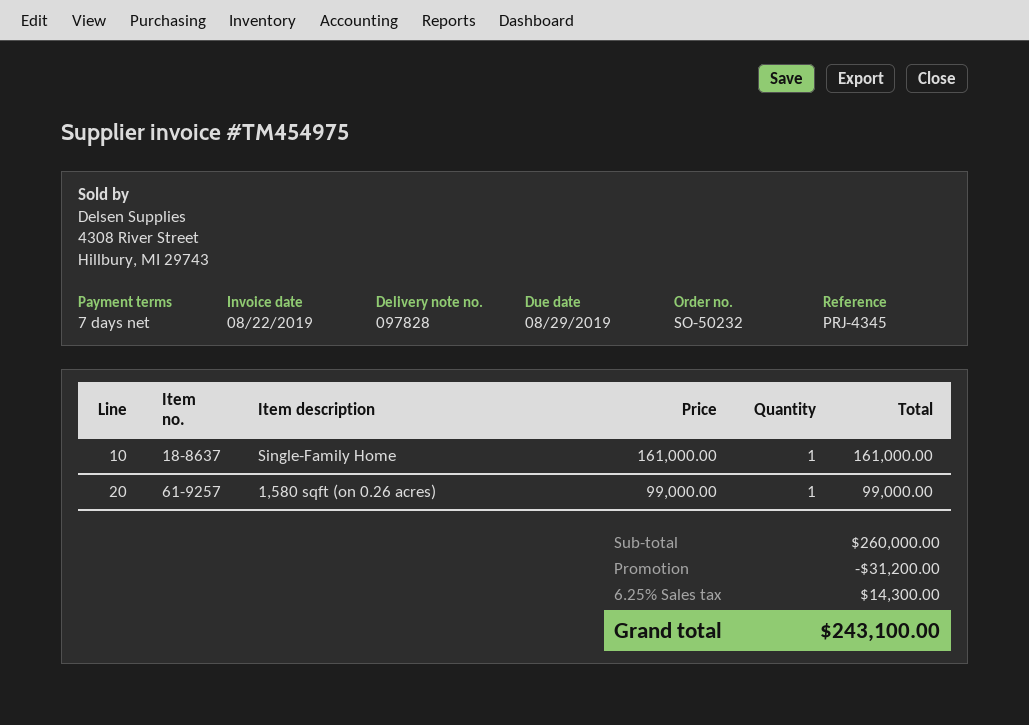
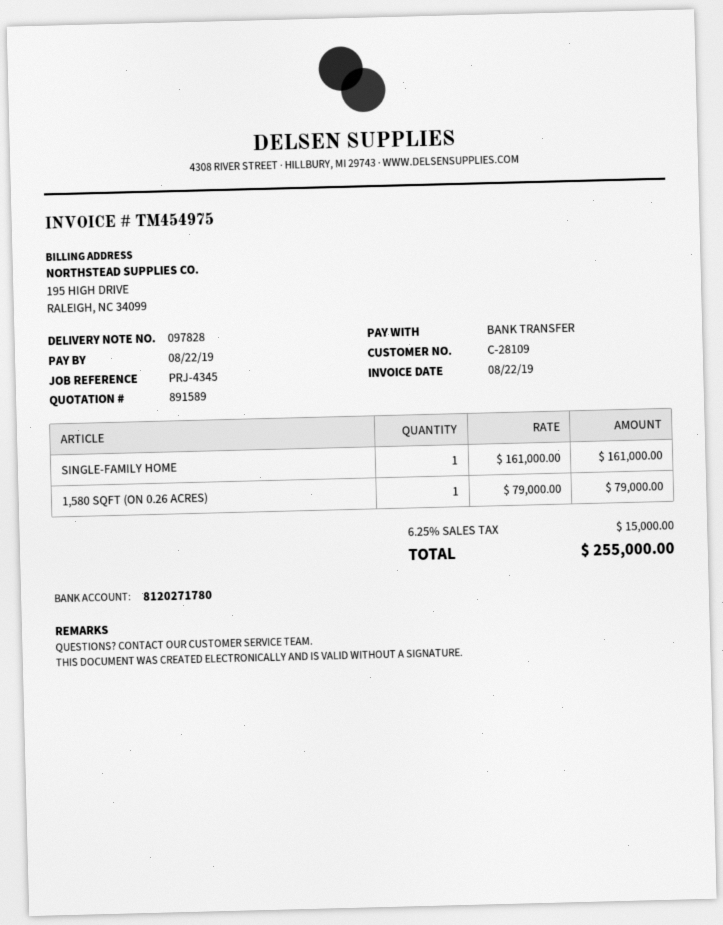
due date: 2019-08-29 -> 2019-08-22
1,580 sqft (on 0.26 acres): 1 x 99000.00 = 99000.00 -> 1 x 79000.00 = 79000.00
discount: 31200.00 -> none
tax: 6.25% = 14300.00 -> 6.25% = 15000.00
total: 243100.00 -> 255000.00

